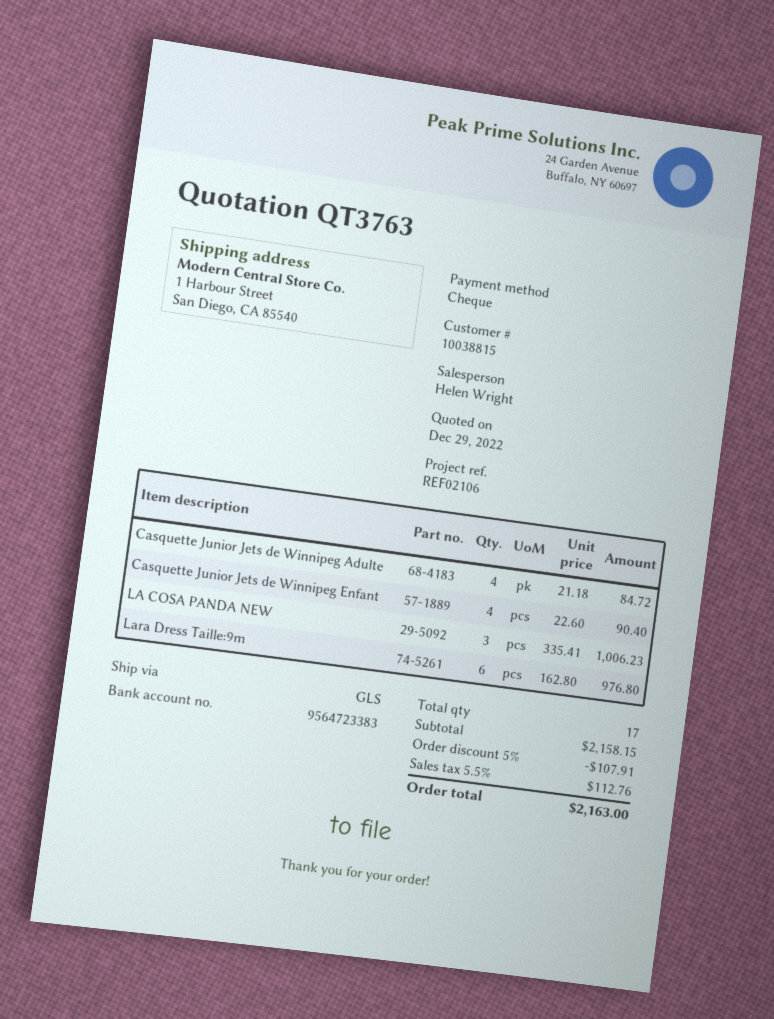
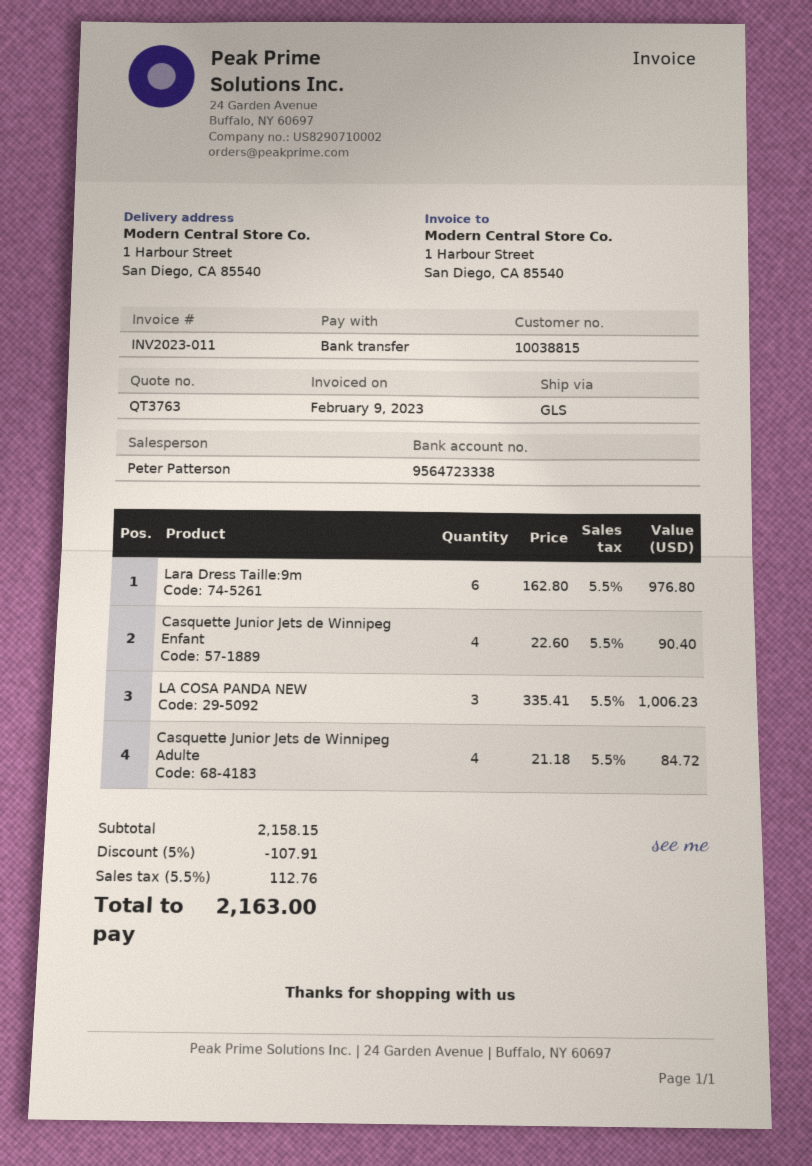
sales rep: Helen Wright -> Peter Patterson
payment method: cheque -> bank transfer
bank account: 9564723383 -> 9564723338

